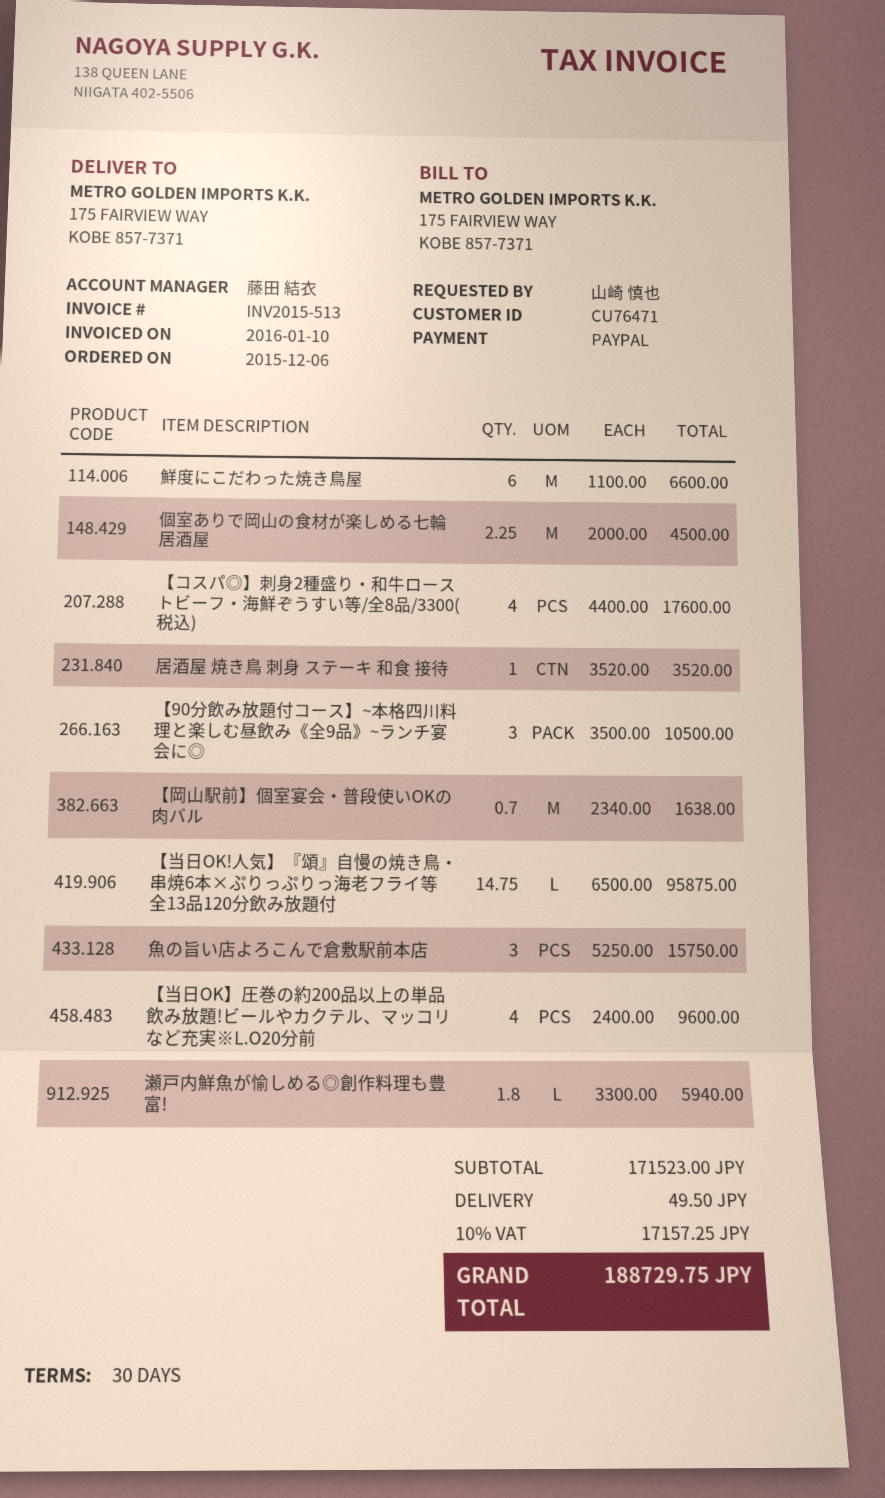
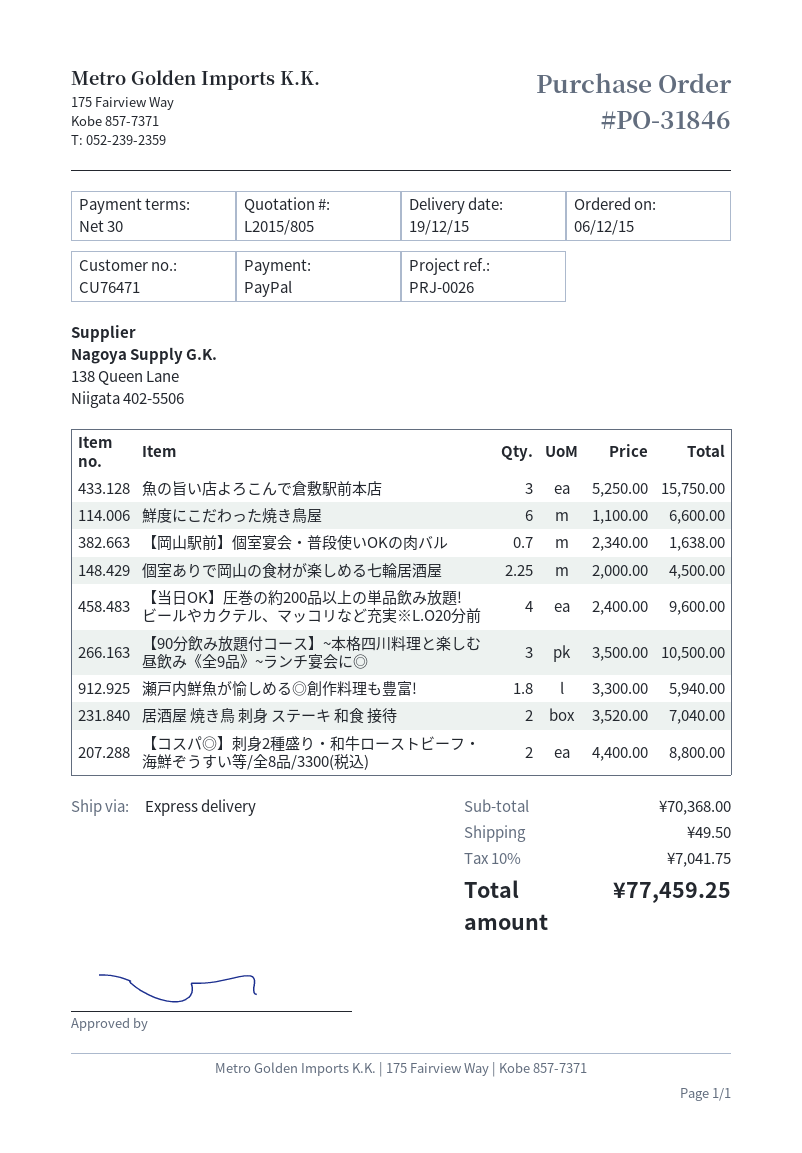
【コスパ◎】刺身2種盛り・和牛ローストビーフ・海鮮ぞうすい等/全8品/3300(税込): 4 x 4400.00 = 17600.00 -> 2 x 4400.00 = 8800.00
居酒屋 焼き鳥 刺身 ステーキ 和食 接待: 1 x 3520.00 = 3520.00 -> 2 x 3520.00 = 7040.00
【当日OK!人気】『頌』自慢の焼き鳥・串焼6本×ぷりっぷりっ海老フライ等全13品120分飲み放題付: 14.75 x 6500.00 = 95875.00 -> none
subtotal: 171523.00 -> 70368.00
tax: 10% = 17157.25 -> 10% = 7041.75
total: 188729.75 -> 77459.25

